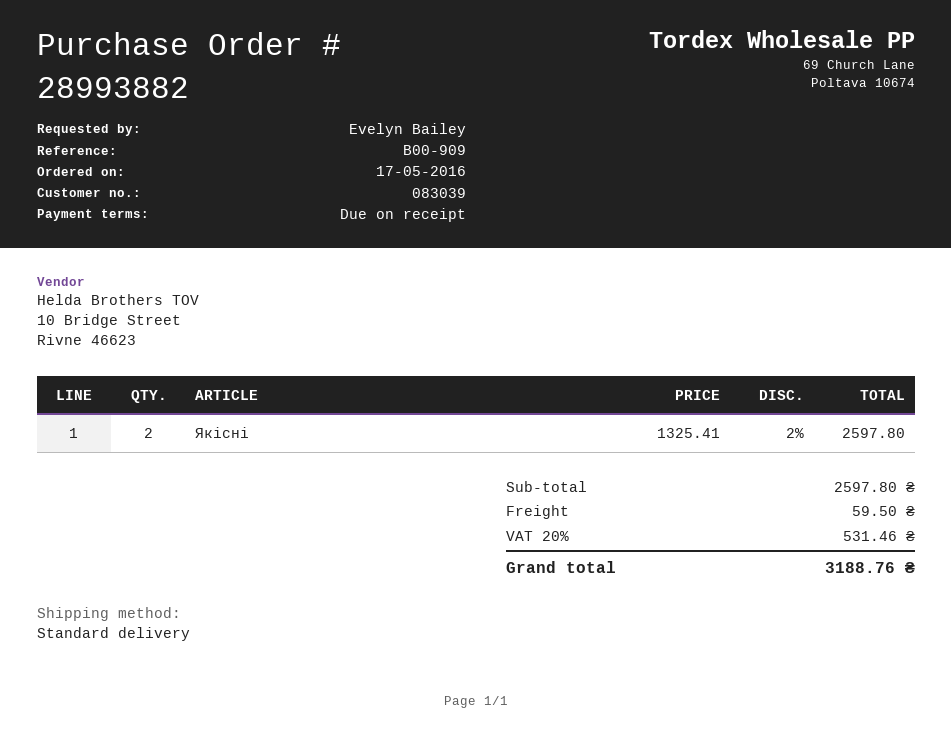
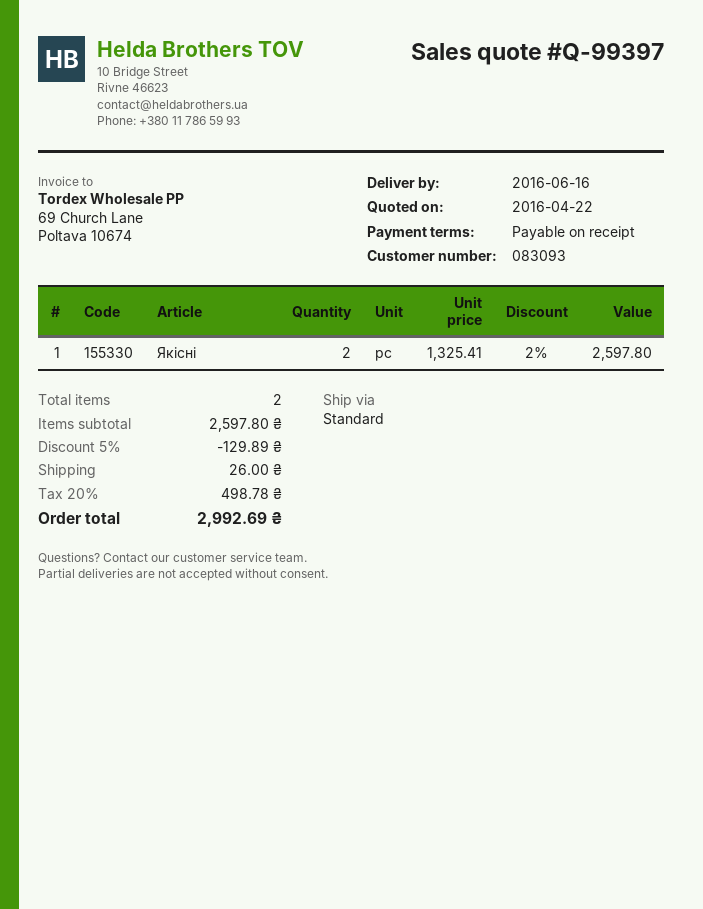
customer number: 083039 -> 083093
discount: none -> 5% = 129.89
shipping: 59.50 -> 26.00
tax: 20% = 531.46 -> 20% = 498.78
total: 3188.76 -> 2992.69

